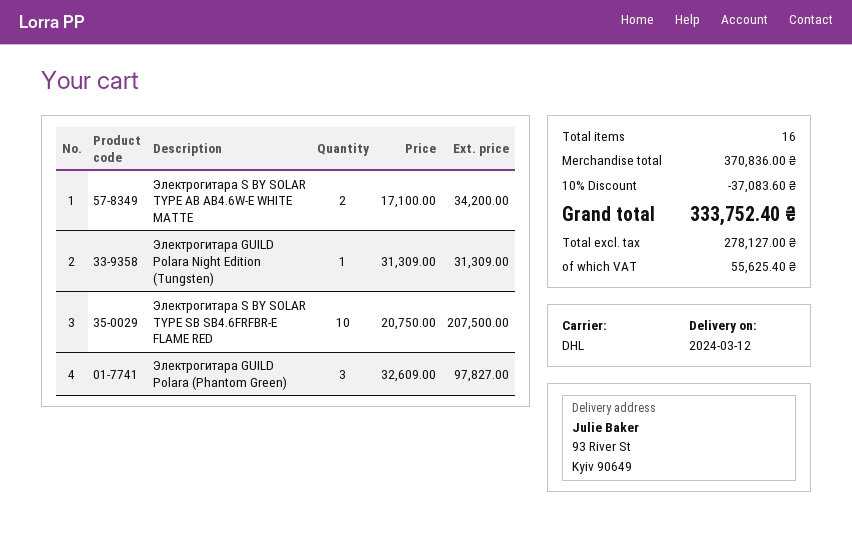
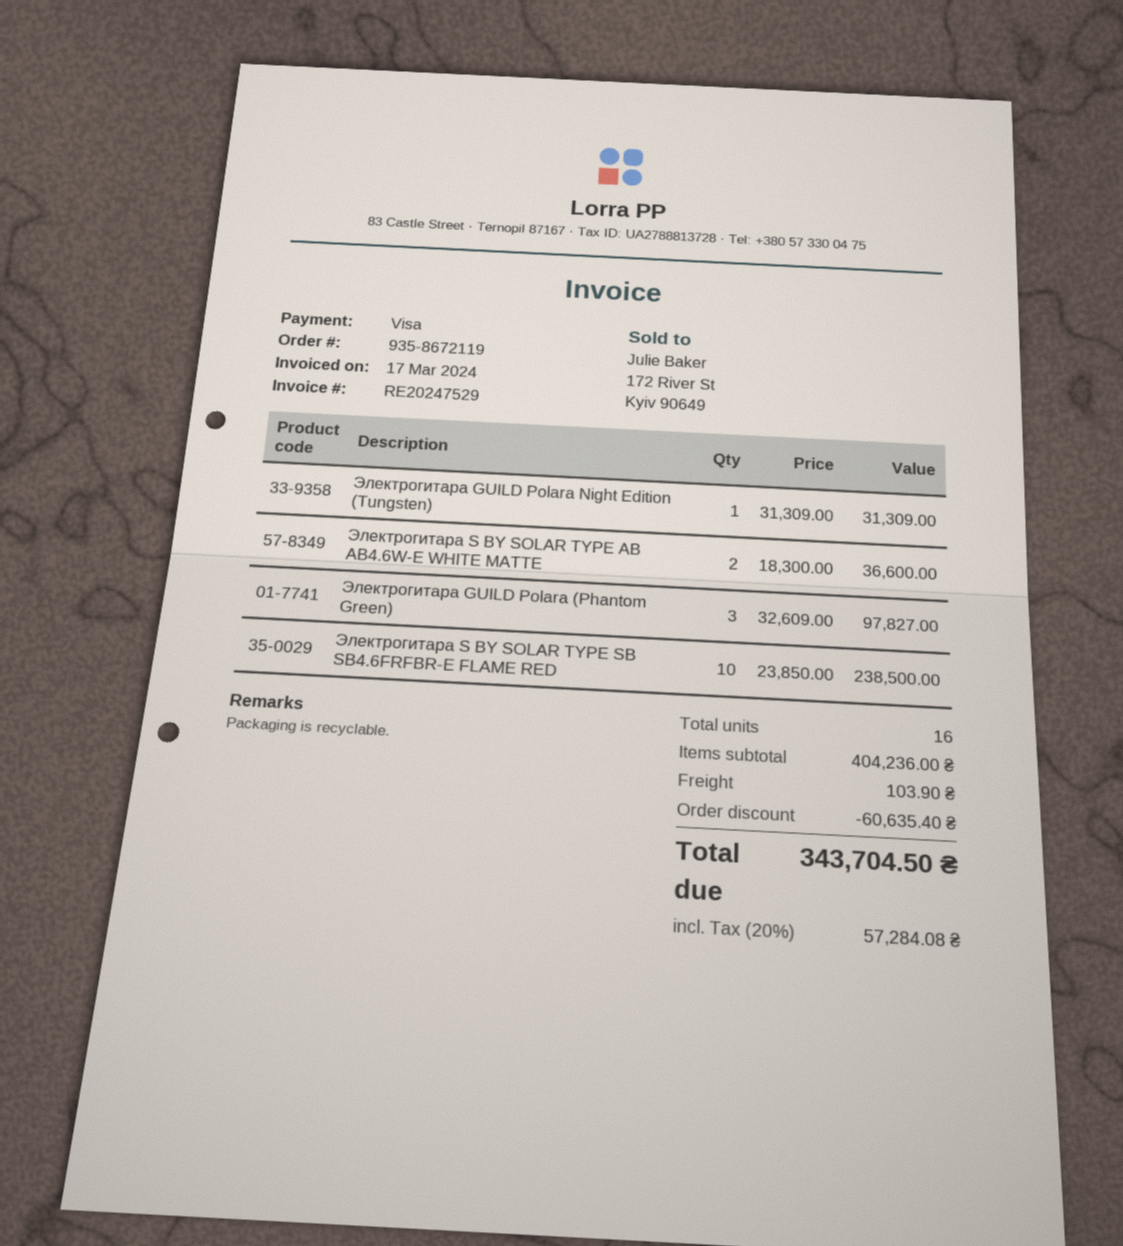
Электрогитара S BY SOLAR TYPE AB AB4.6W-E WHITE MATTE: 2 x 17100.00 = 34200.00 -> 2 x 18300.00 = 36600.00
Электрогитара S BY SOLAR TYPE SB SB4.6FRFBR-E FLAME RED: 10 x 20750.00 = 207500.00 -> 10 x 23850.00 = 238500.00
subtotal: 370836.00 -> 404236.00
discount: 37083.60 -> 60635.40
shipping: none -> 103.90
tax: 55625.40 -> 57284.08
total: 333752.40 -> 343704.50

